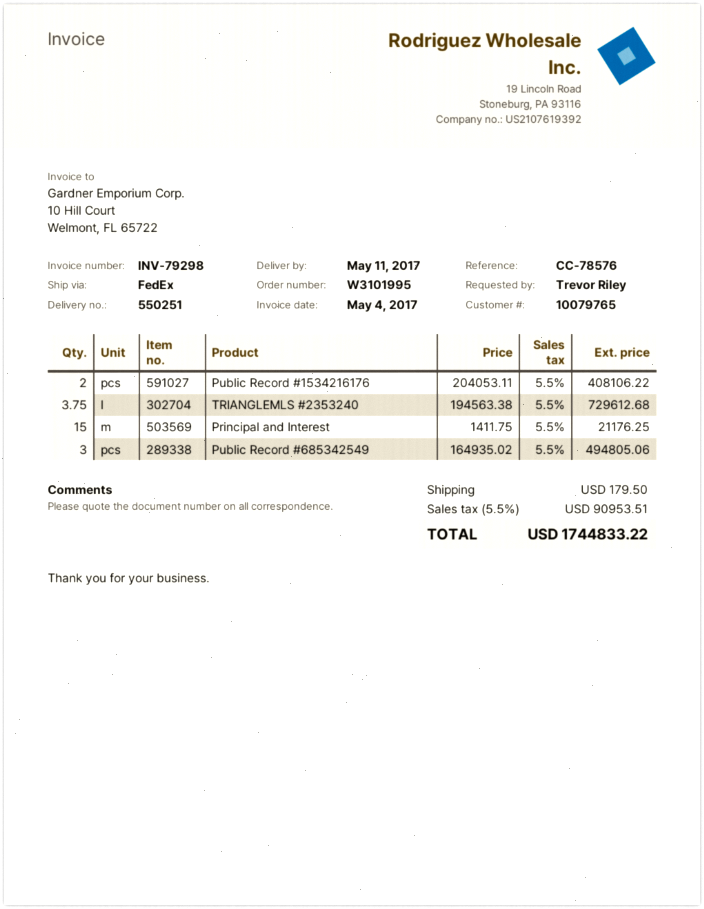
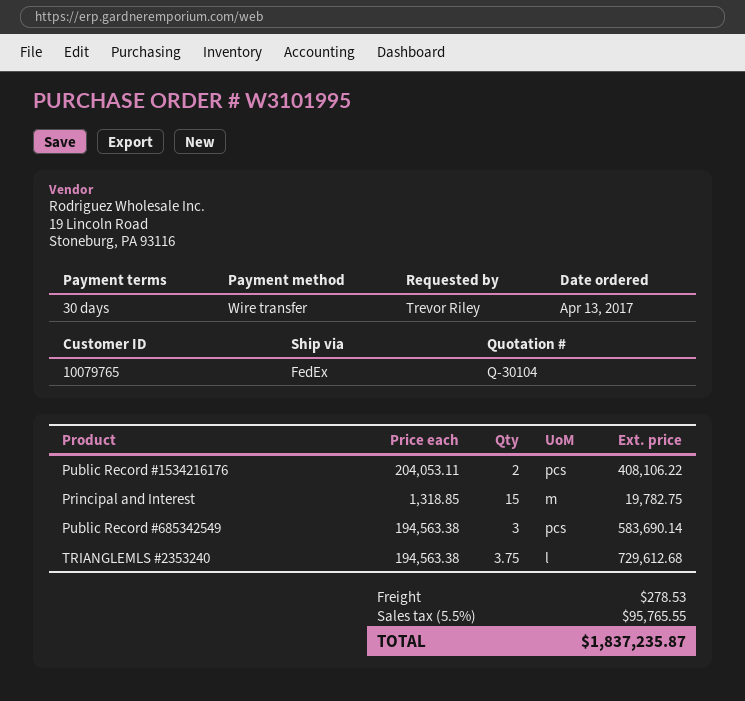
Principal and Interest: 15 x 1411.75 = 21176.25 -> 15 x 1318.85 = 19782.75
Public Record #685342549: 3 x 164935.02 = 494805.06 -> 3 x 194563.38 = 583690.14
shipping: 179.50 -> 278.53
tax: 5.5% = 90953.51 -> 5.5% = 95765.55
total: 1744833.22 -> 1837235.87

